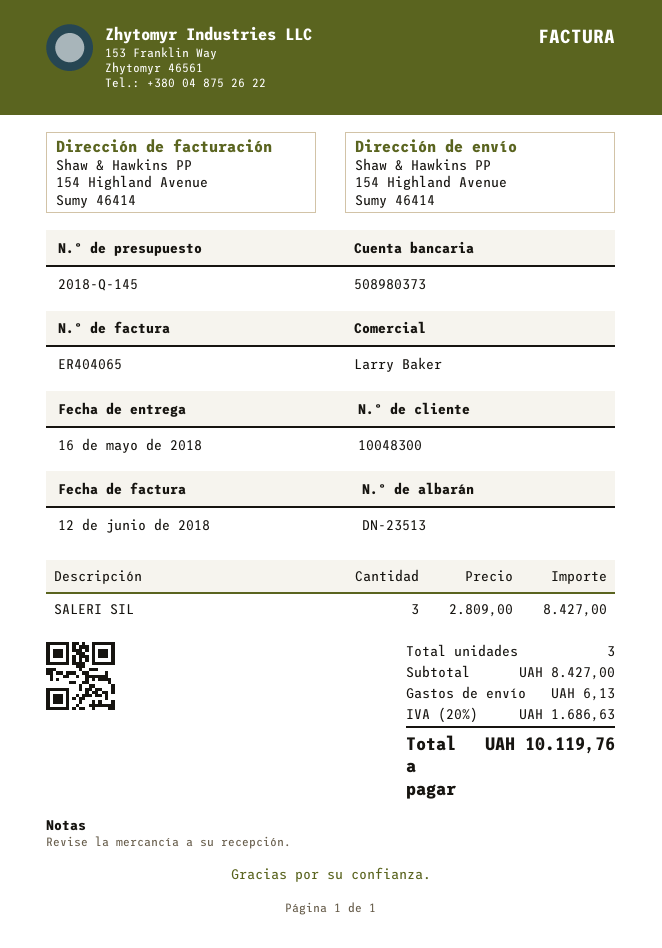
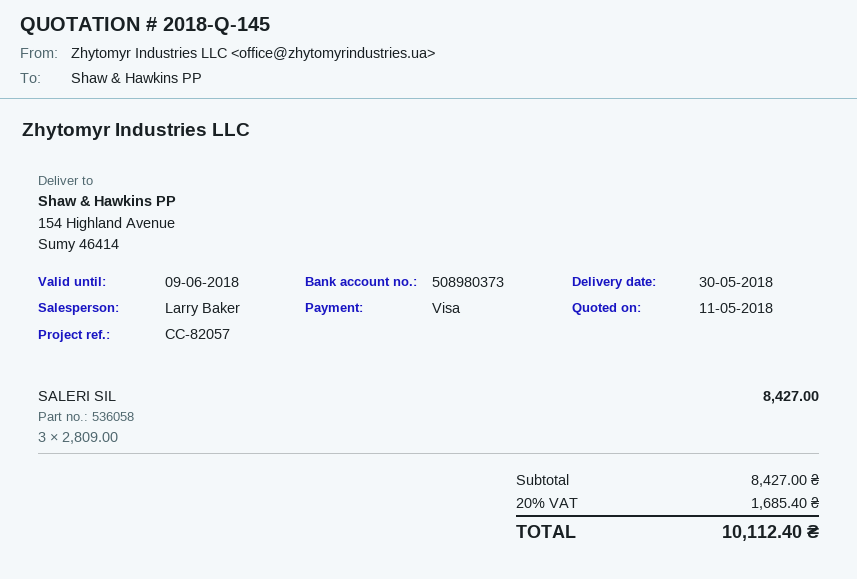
delivery date: 2018-05-16 -> 2018-05-30
shipping: 6.13 -> none
tax: 20% = 1686.63 -> 20% = 1685.40
total: 10119.76 -> 10112.40

